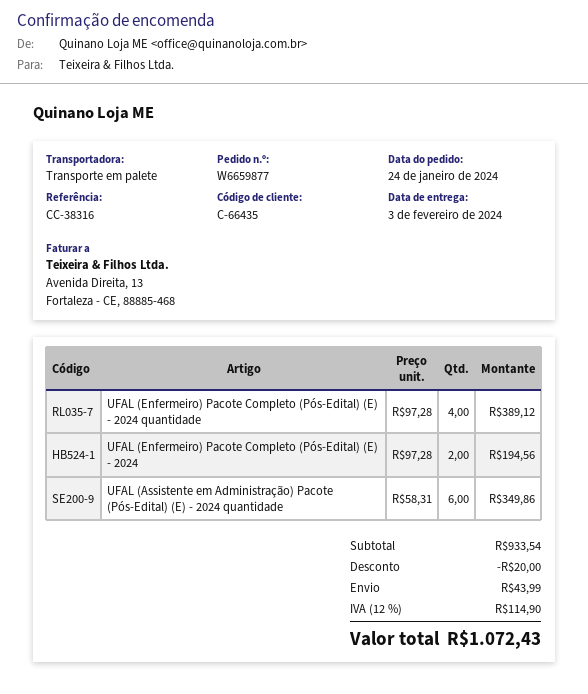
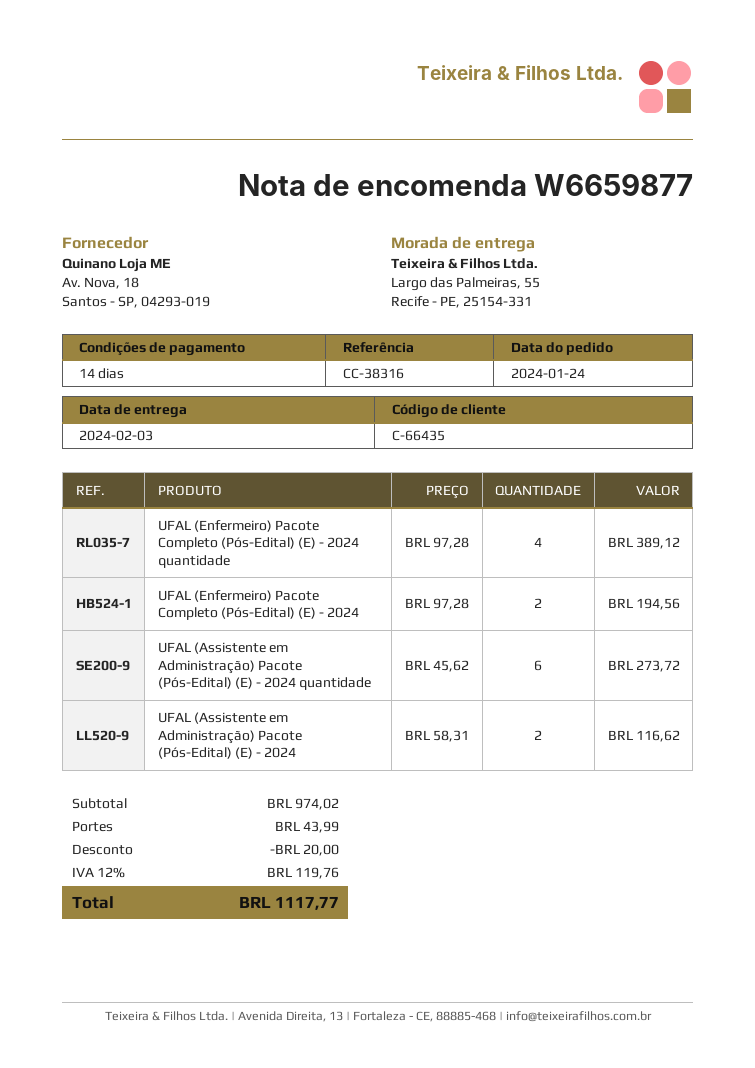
UFAL (Assistente em Administração) Pacote (Pós-Edital) (E) - 2024 quantidade: 6 x 58.31 = 349.86 -> 6 x 45.62 = 273.72
UFAL (Assistente em Administração) Pacote (Pós-Edital) (E) - 2024: none -> 2 x 58.31 = 116.62
subtotal: 933.54 -> 974.02
tax: 12% = 114.90 -> 12% = 119.76
total: 1072.43 -> 1117.77

